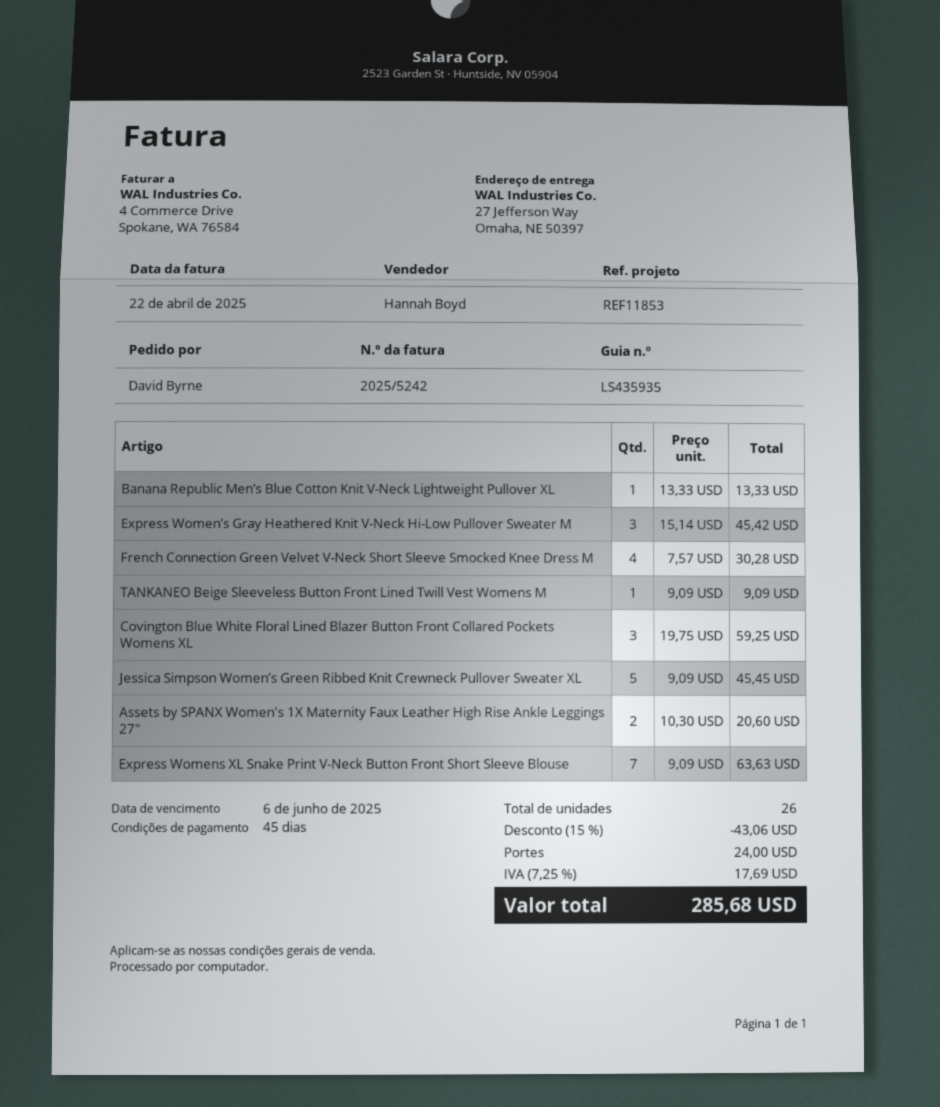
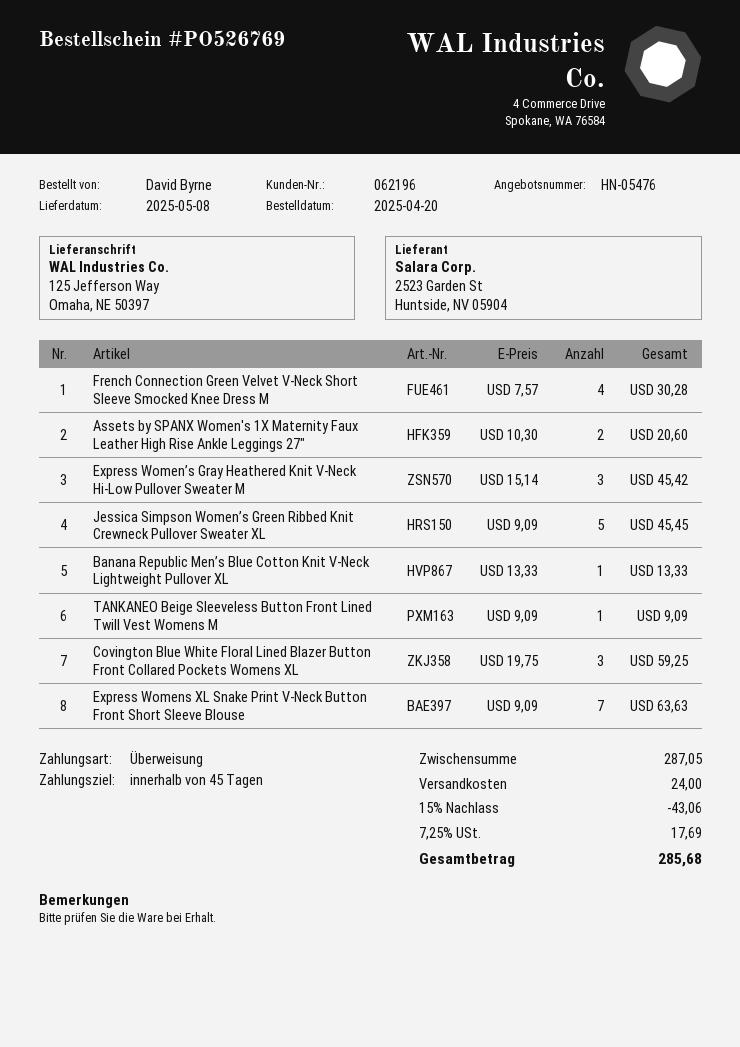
ship to: 27 Jefferson Way, Omaha, NE 50397 -> 125 Jefferson Way, Omaha, NE 50397

